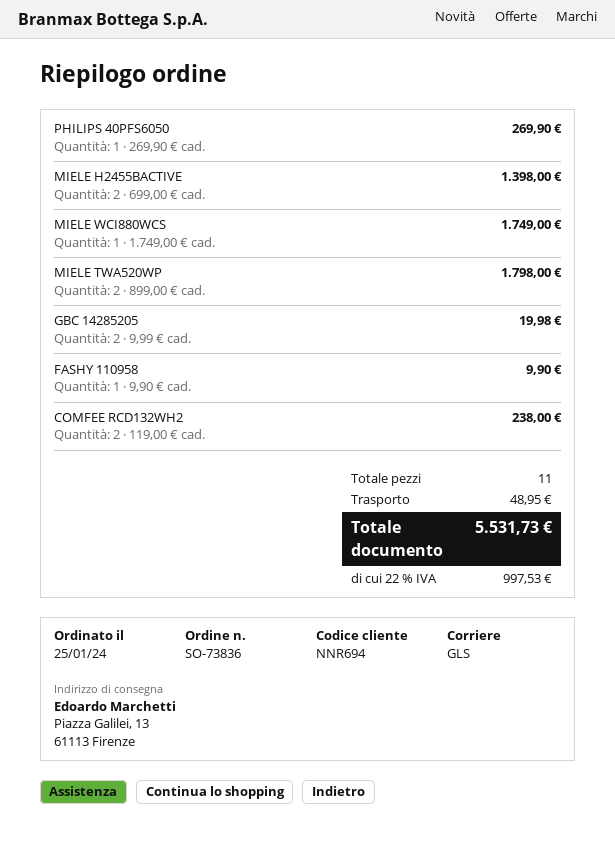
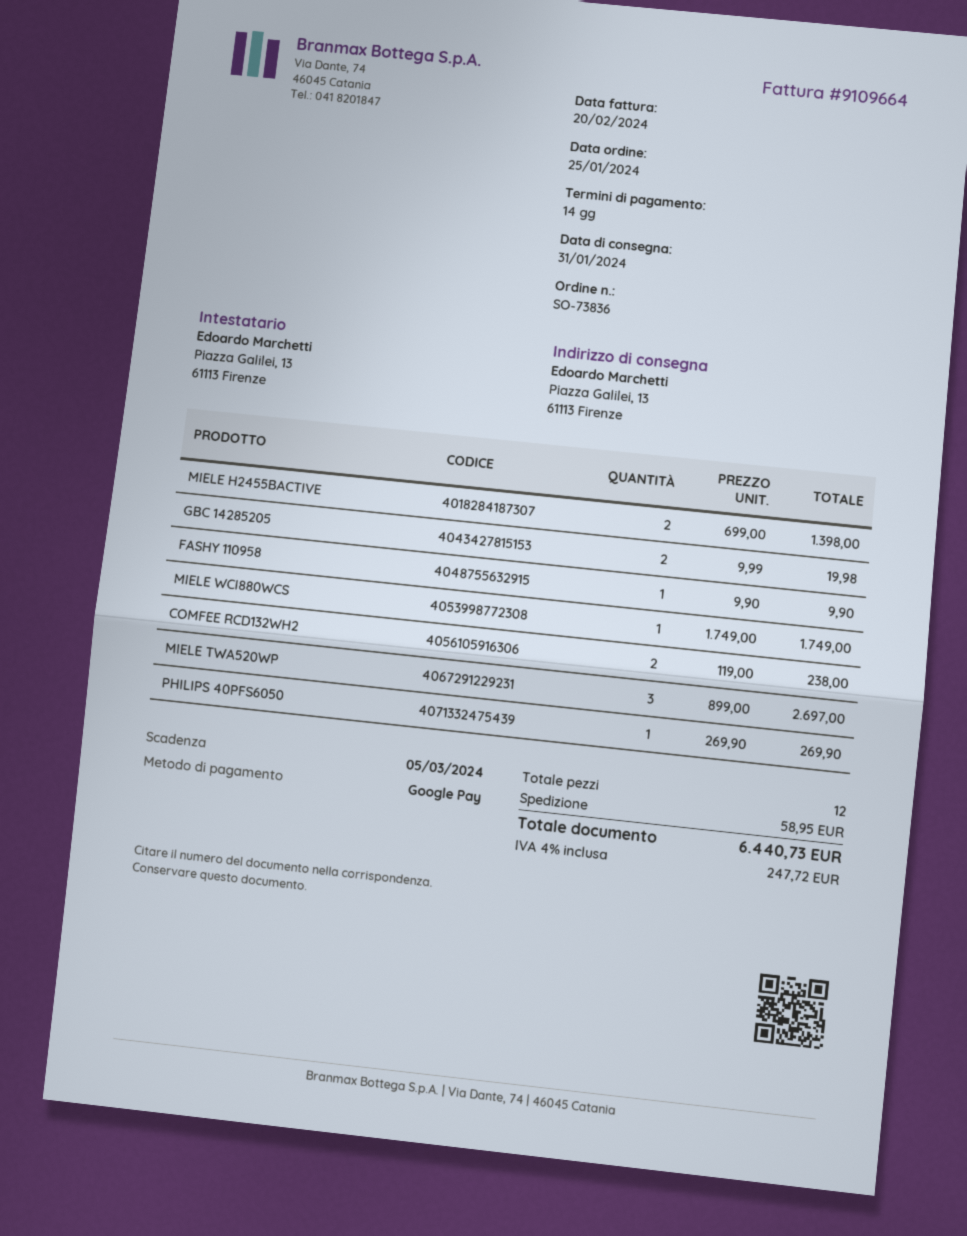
MIELE TWA520WP: 2 x 899.00 = 1798.00 -> 3 x 899.00 = 2697.00
total quantity: 11 -> 12
shipping: 48.95 -> 58.95
tax: 22% = 997.53 -> 4% = 247.72
total: 5531.73 -> 6440.73

